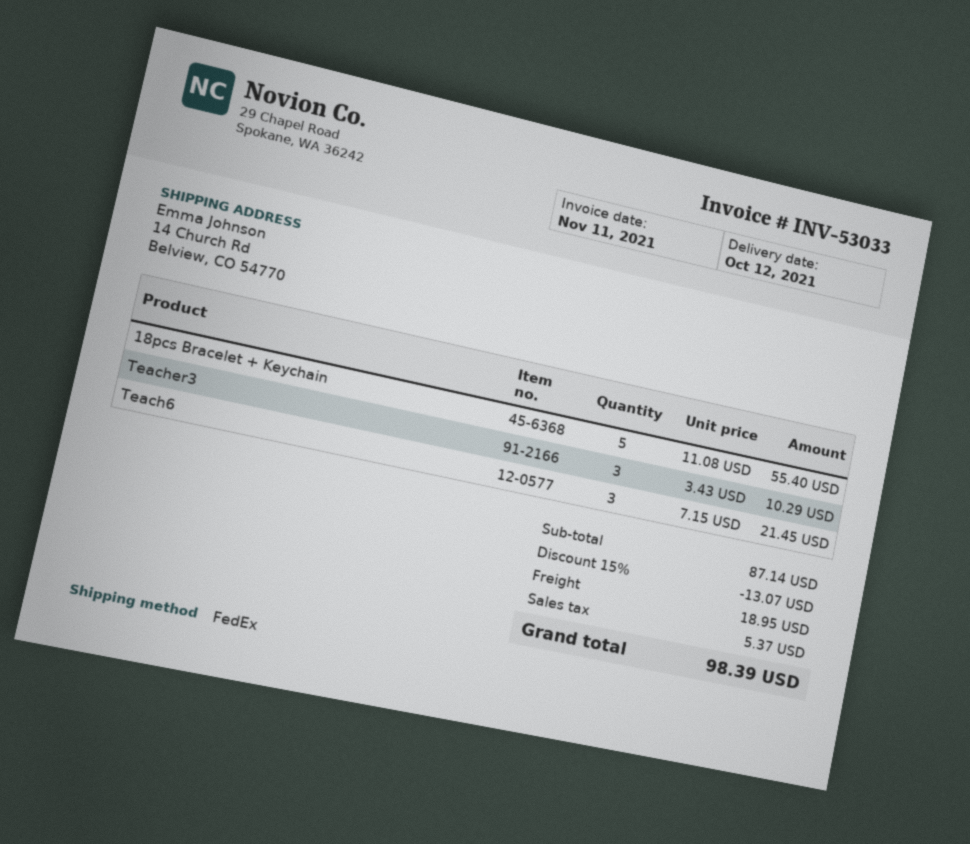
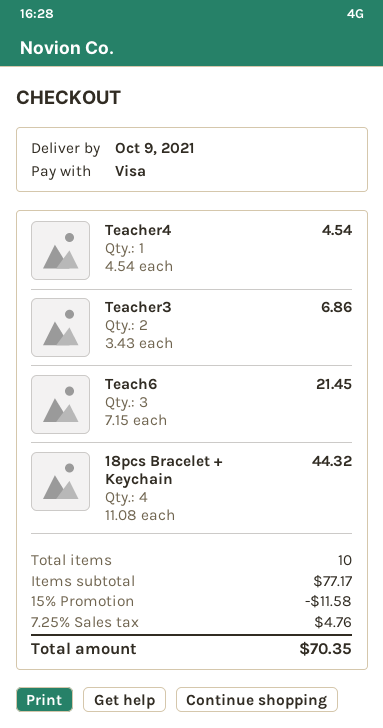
delivery date: 2021-10-12 -> 2021-10-09
18pcs Bracelet + Keychain: 5 x 11.08 = 55.40 -> 4 x 11.08 = 44.32
Teacher3: 3 x 3.43 = 10.29 -> 2 x 3.43 = 6.86
Teacher4: none -> 1 x 4.54 = 4.54
subtotal: 87.14 -> 77.17
discount: 15% = 13.07 -> 15% = 11.58
shipping: 18.95 -> none
tax: 5.37 -> 4.76
total: 98.39 -> 70.35

